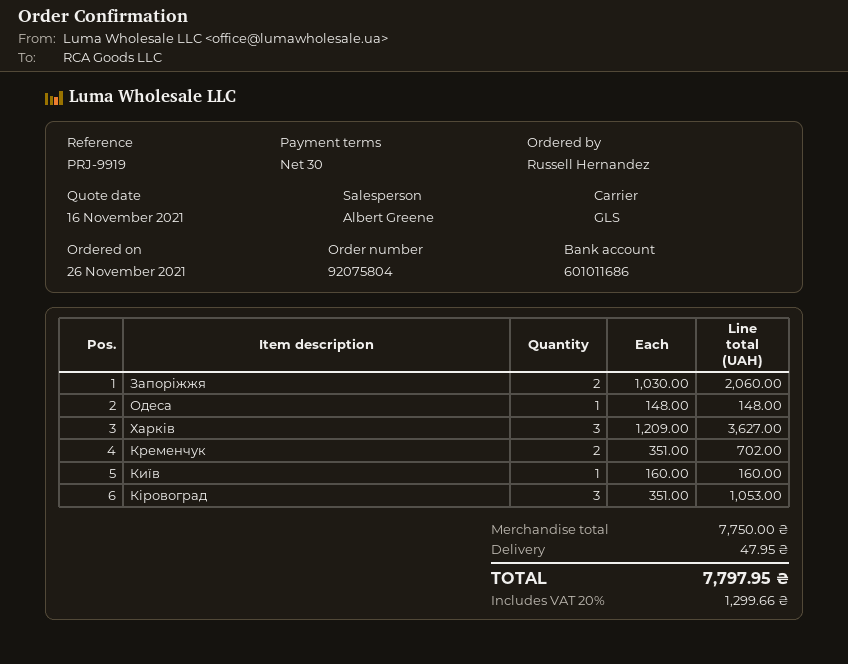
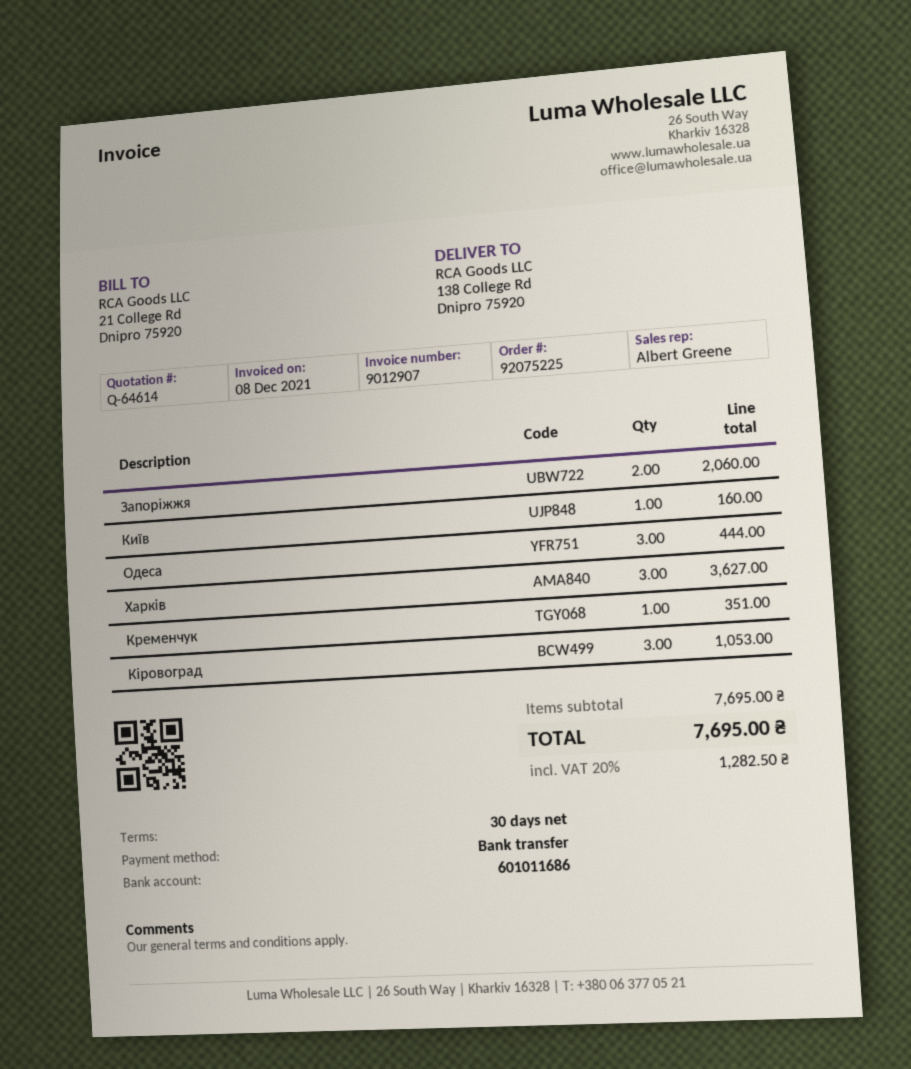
order number: 92075804 -> 92075225
Одеса: 1 for 148.00 -> 3 for 444.00
Кременчук: 2 for 702.00 -> 1 for 351.00
subtotal: 7750.00 -> 7695.00
shipping: 47.95 -> none
tax: 20% = 1299.66 -> 20% = 1282.50
total: 7797.95 -> 7695.00

